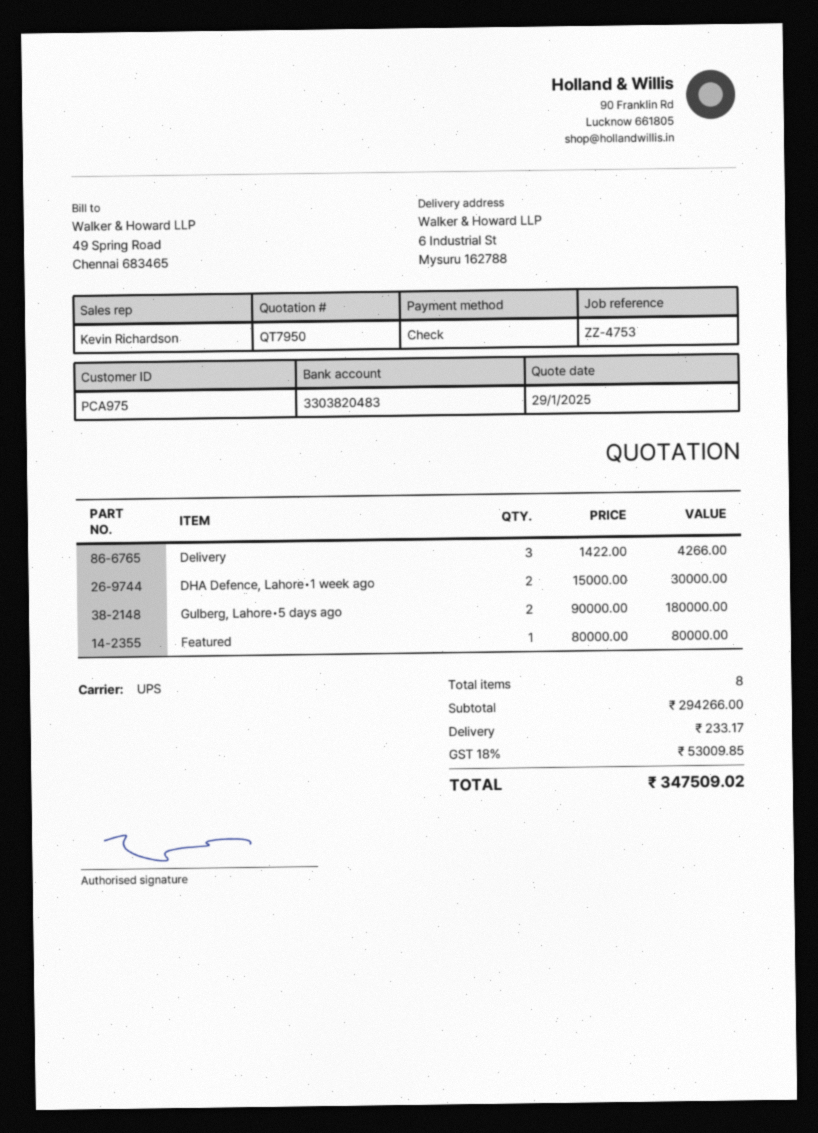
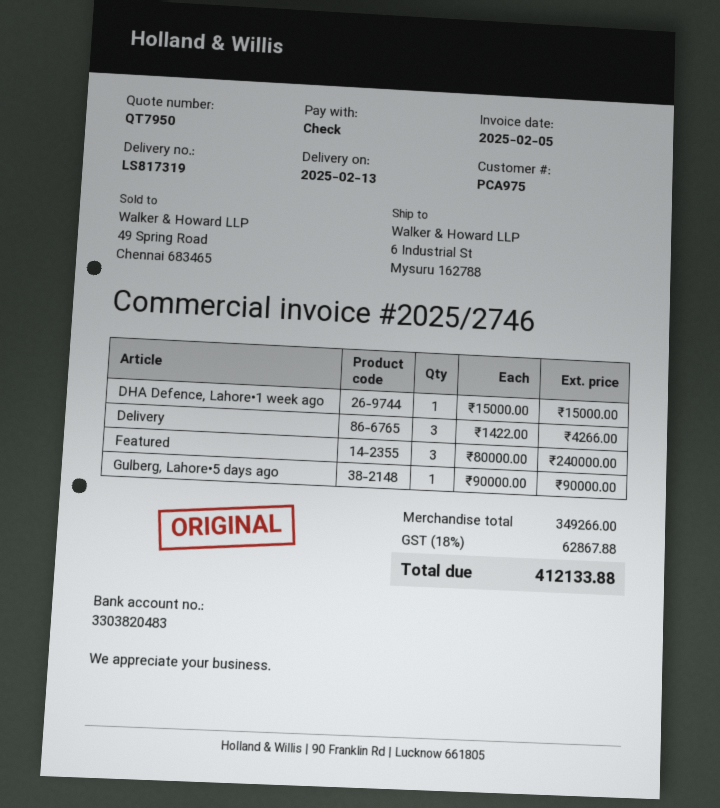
DHA Defence, Lahore•1 week ago: 2 x 15000.00 = 30000.00 -> 1 x 15000.00 = 15000.00
Gulberg, Lahore•5 days ago: 2 x 90000.00 = 180000.00 -> 1 x 90000.00 = 90000.00
Featured: 1 x 80000.00 = 80000.00 -> 3 x 80000.00 = 240000.00
subtotal: 294266.00 -> 349266.00
shipping: 233.17 -> none
tax: 18% = 53009.85 -> 18% = 62867.88
total: 347509.02 -> 412133.88

